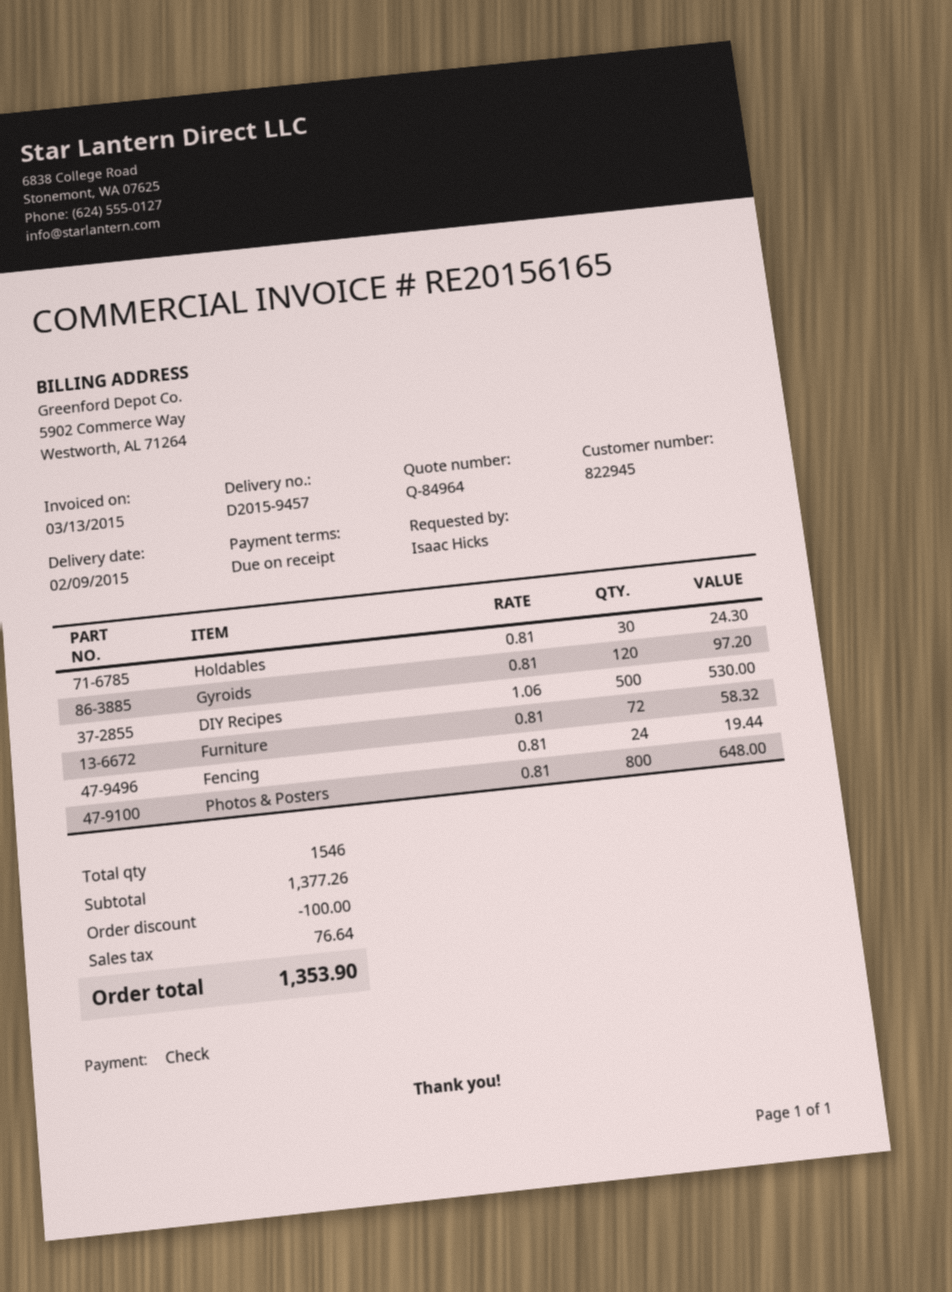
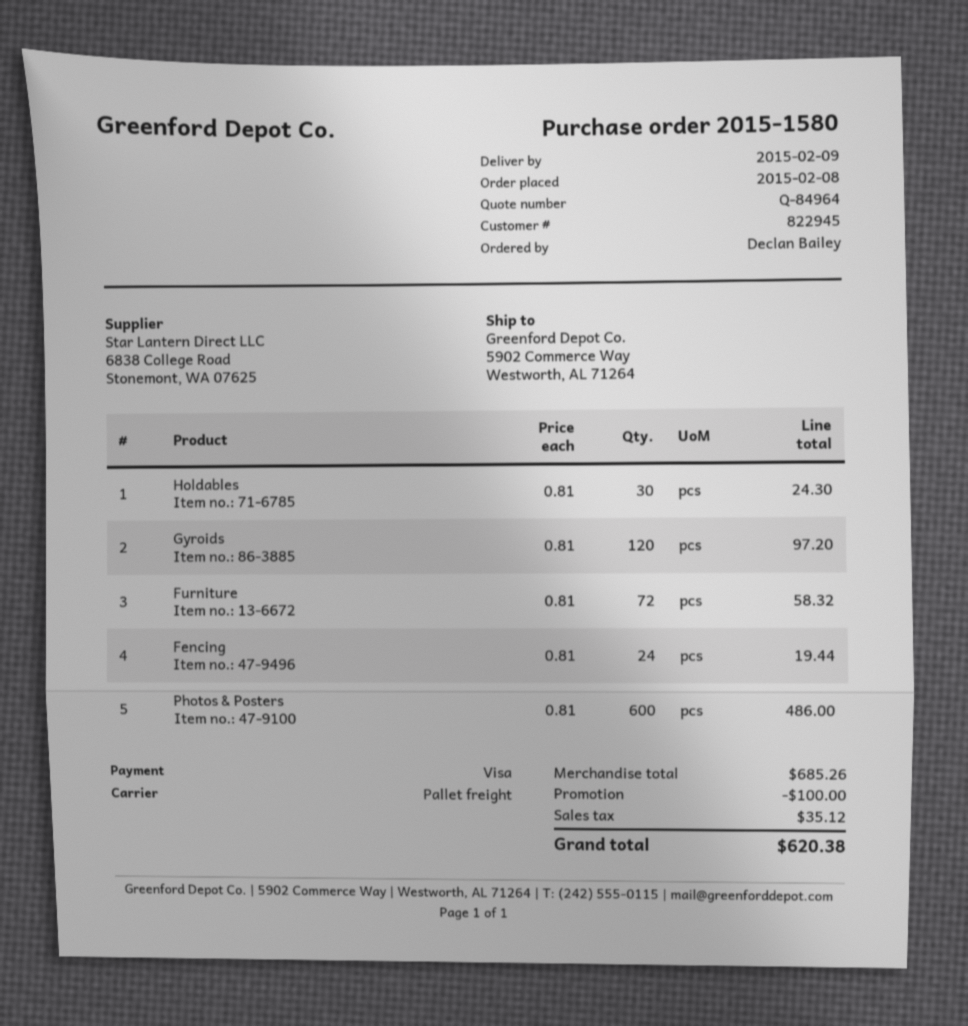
ordered by: Isaac Hicks -> Declan Bailey
payment method: cheque -> Visa
DIY Recipes: 500 x 1.06 = 530.00 -> none
Photos & Posters: 800 x 0.81 = 648.00 -> 600 x 0.81 = 486.00
subtotal: 1377.26 -> 685.26
tax: 76.64 -> 35.12
total: 1353.90 -> 620.38

